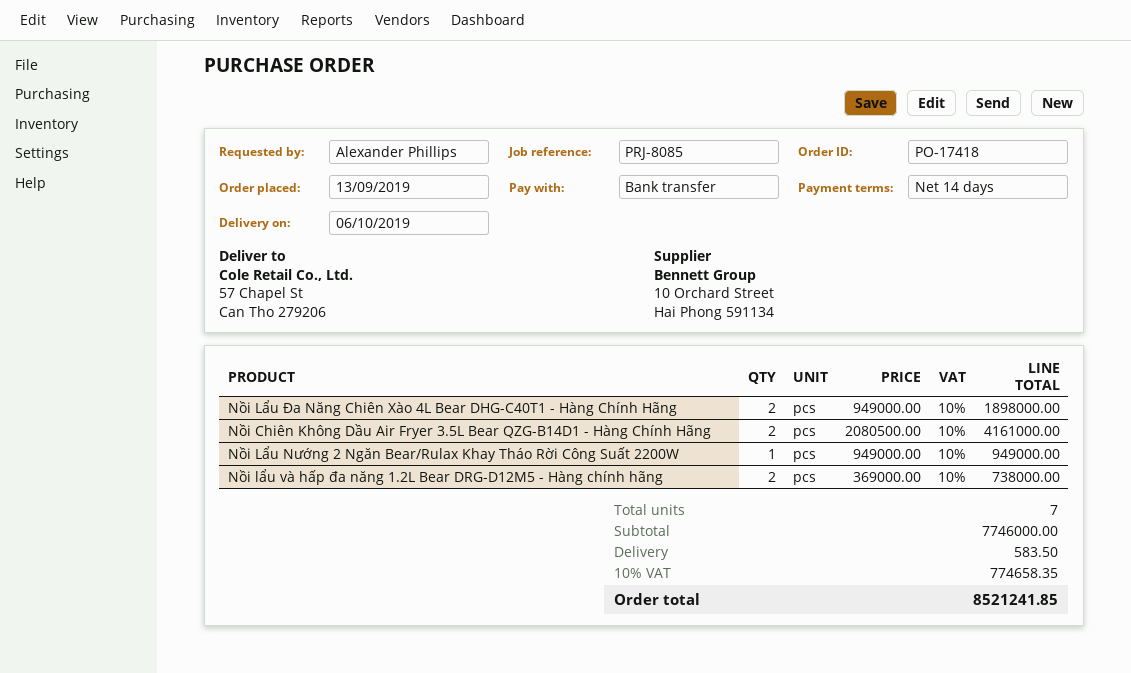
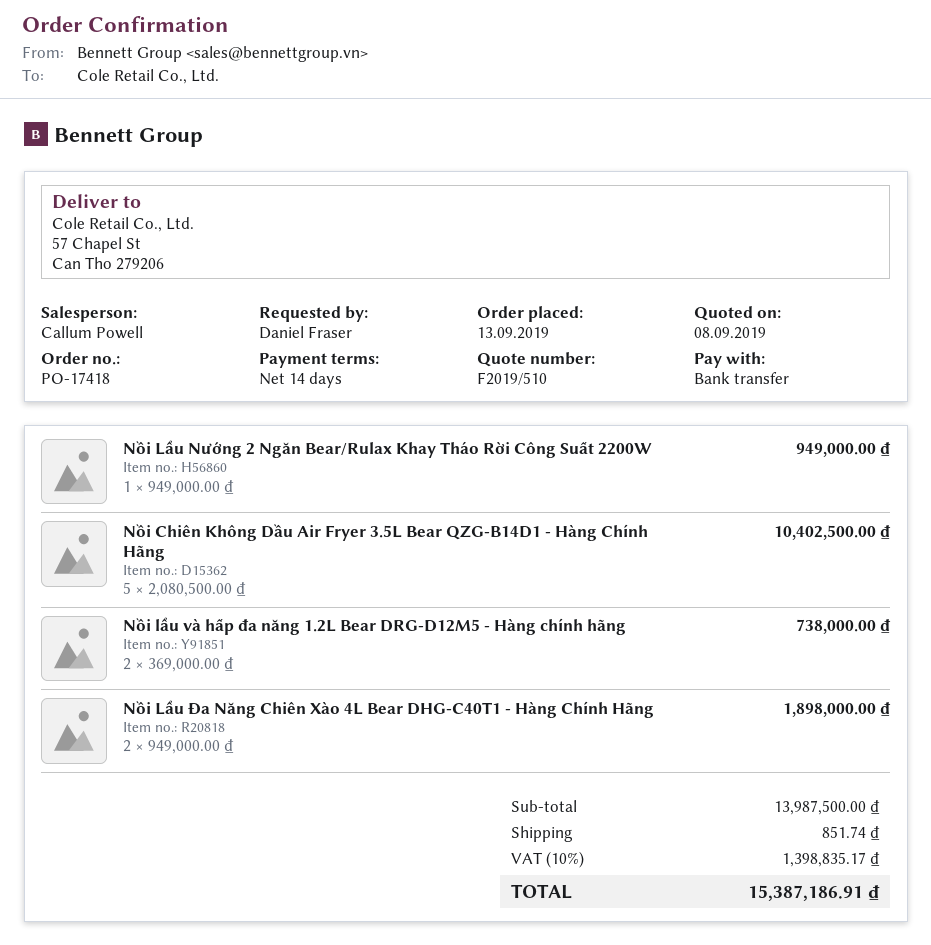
ordered by: Alexander Phillips -> Daniel Fraser
Nồi Chiên Không Dầu Air Fryer 3.5L Bear QZG-B14D1 - Hàng Chính Hãng: 2 x 2080500.00 = 4161000.00 -> 5 x 2080500.00 = 10402500.00
subtotal: 7746000.00 -> 13987500.00
shipping: 583.50 -> 851.74
tax: 10% = 774658.35 -> 10% = 1398835.17
total: 8521241.85 -> 15387186.91

